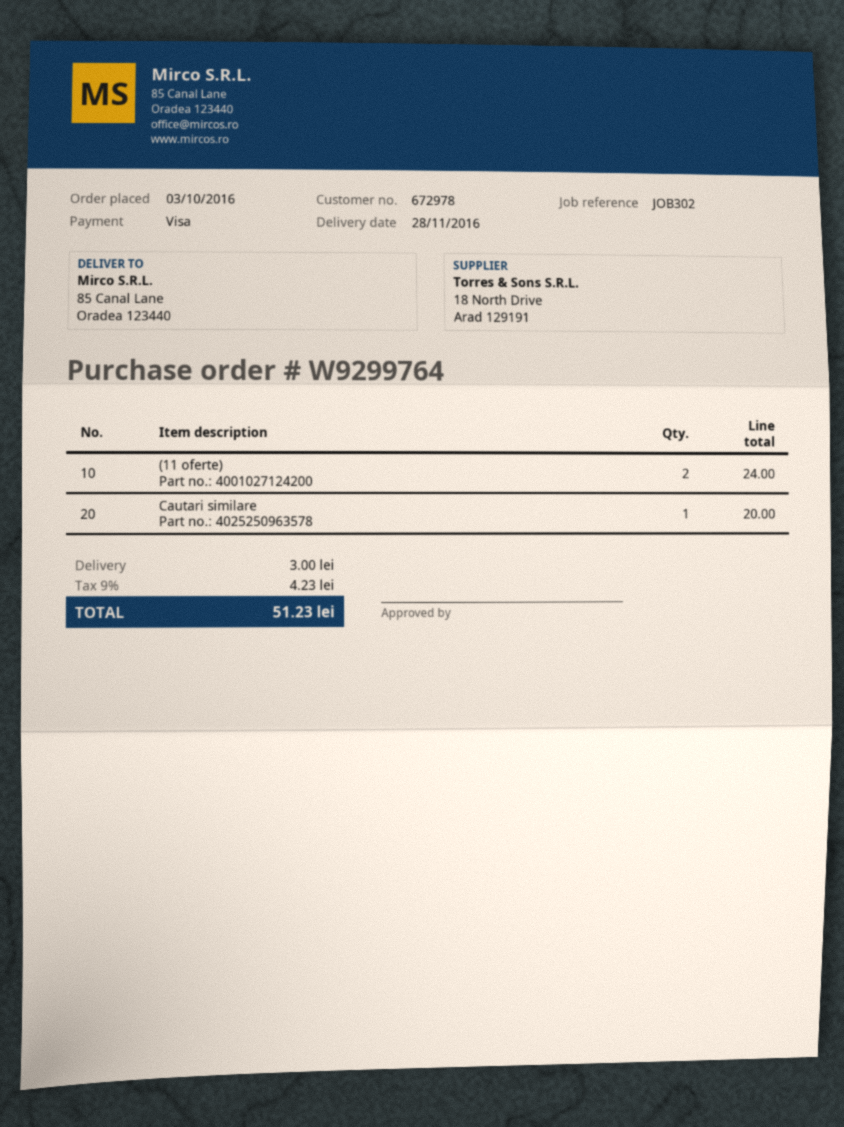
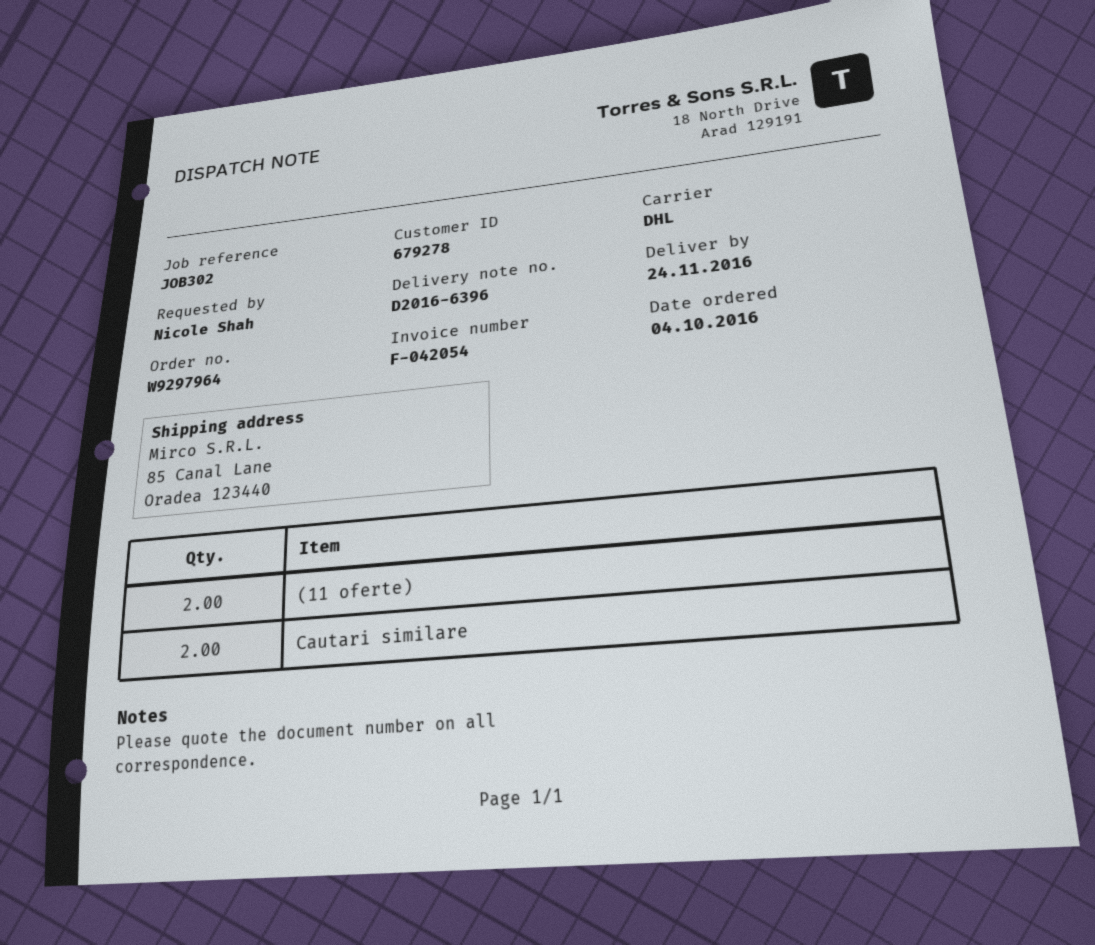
order number: W9299764 -> W9297964
order date: 2016-10-03 -> 2016-10-04
delivery date: 2016-11-28 -> 2016-11-24
customer number: 672978 -> 679278
Cautari similare: 1 -> 2

